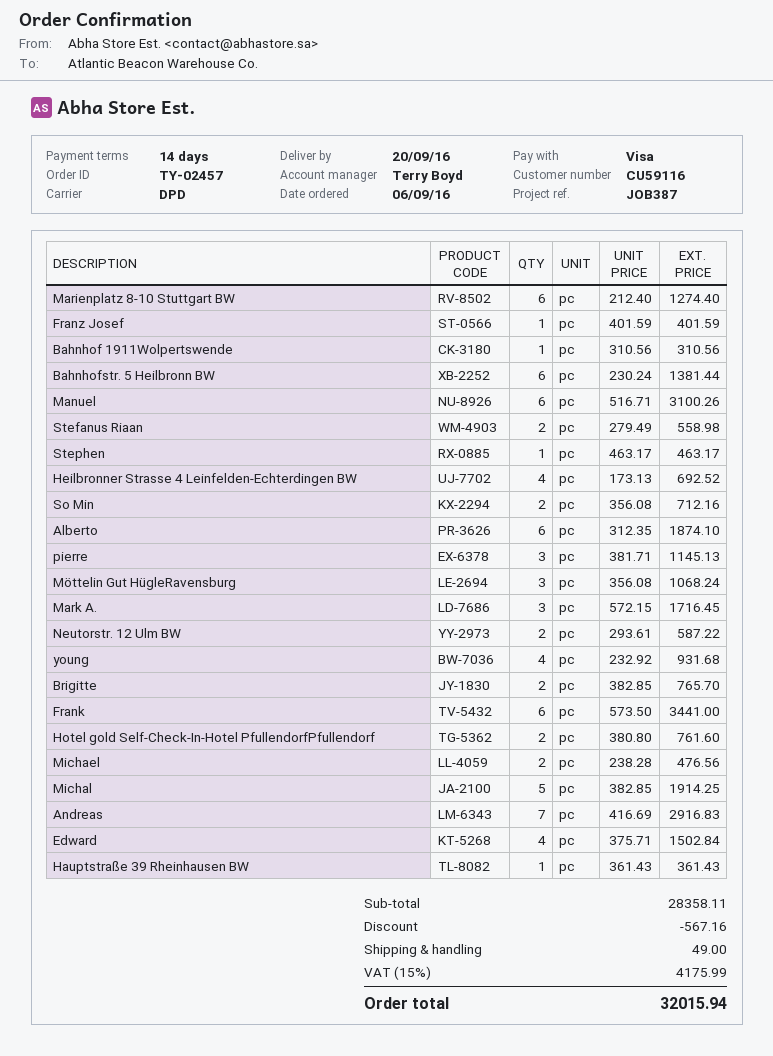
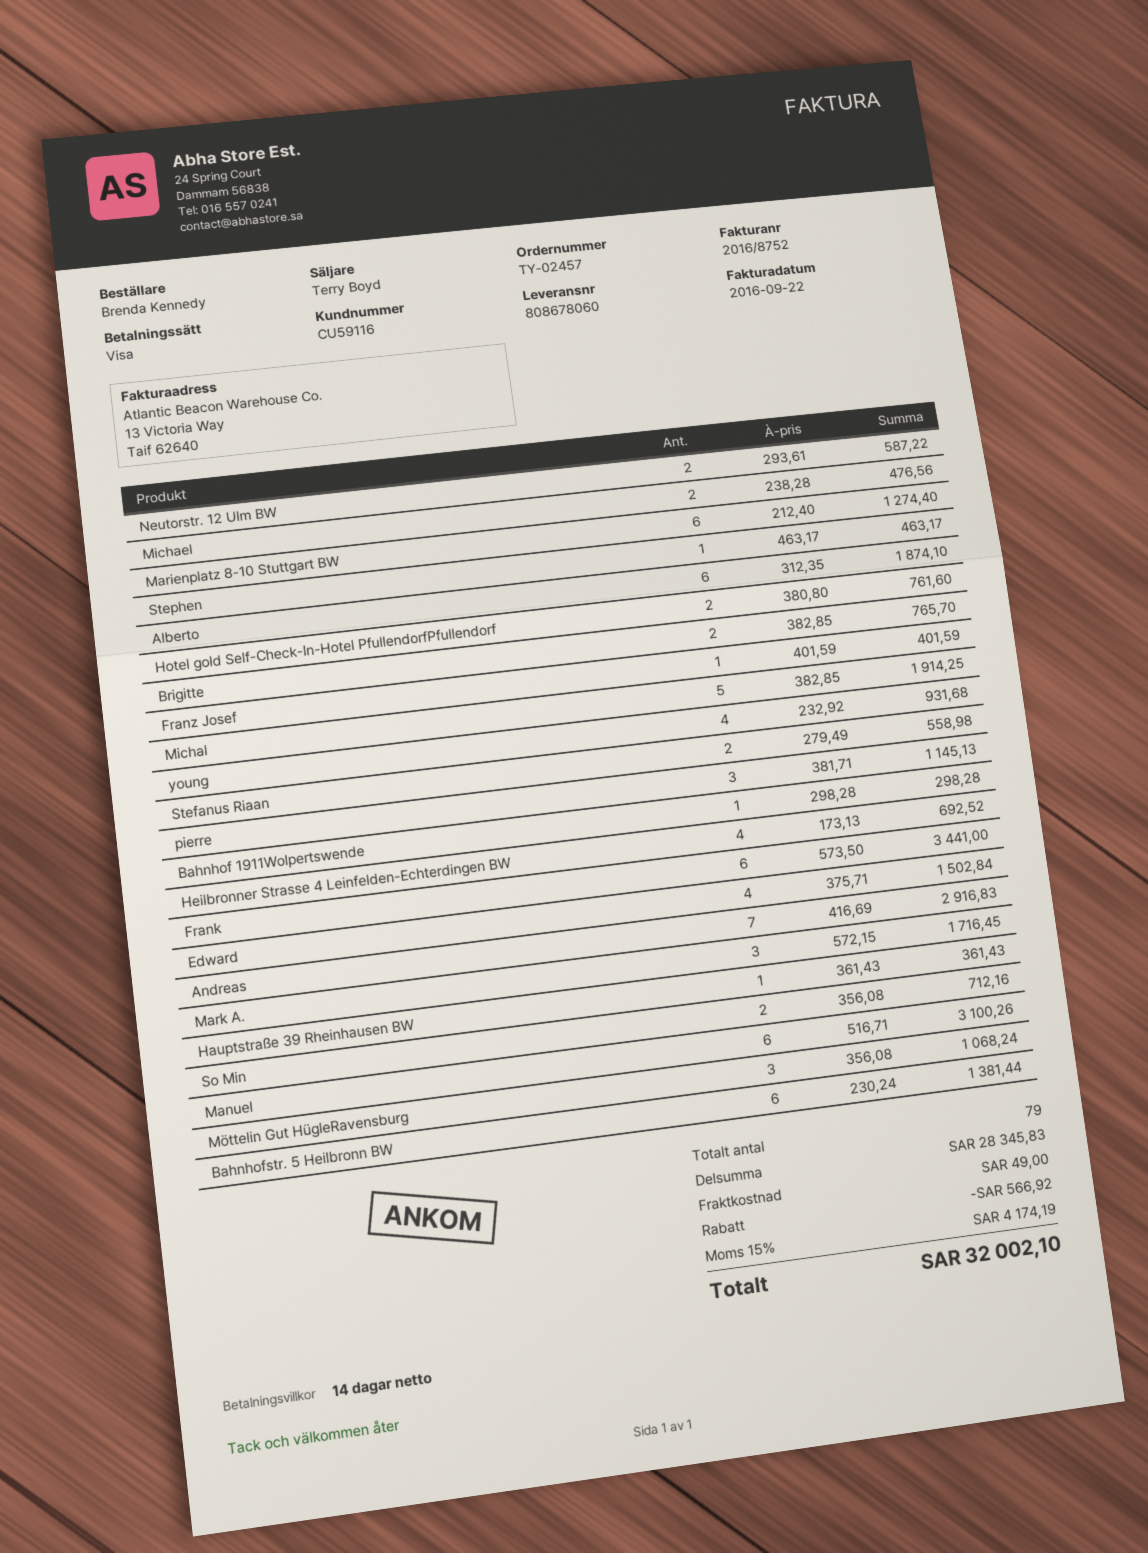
Bahnhof 1911Wolpertswende: 1 x 310.56 = 310.56 -> 1 x 298.28 = 298.28
subtotal: 28358.11 -> 28345.83
discount: 567.16 -> 566.92
tax: 15% = 4175.99 -> 15% = 4174.19
total: 32015.94 -> 32002.10

